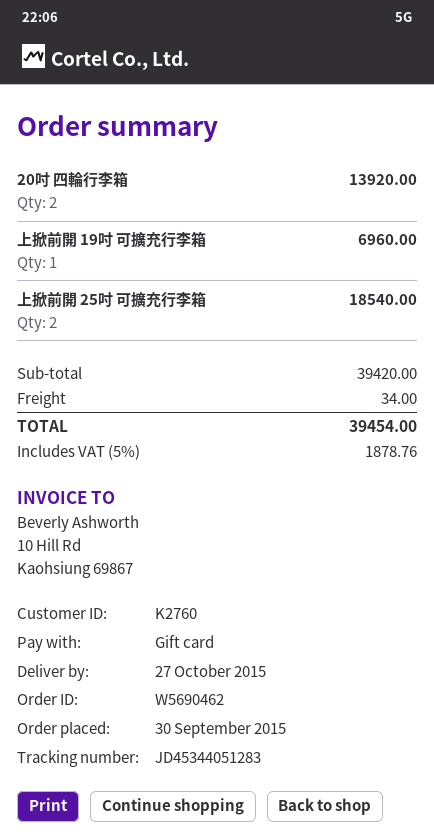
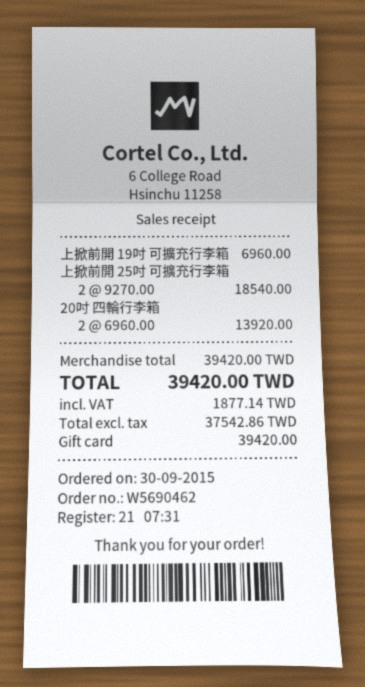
shipping: 34.00 -> none
tax: 1878.76 -> 1877.14
total: 39454.00 -> 39420.00

